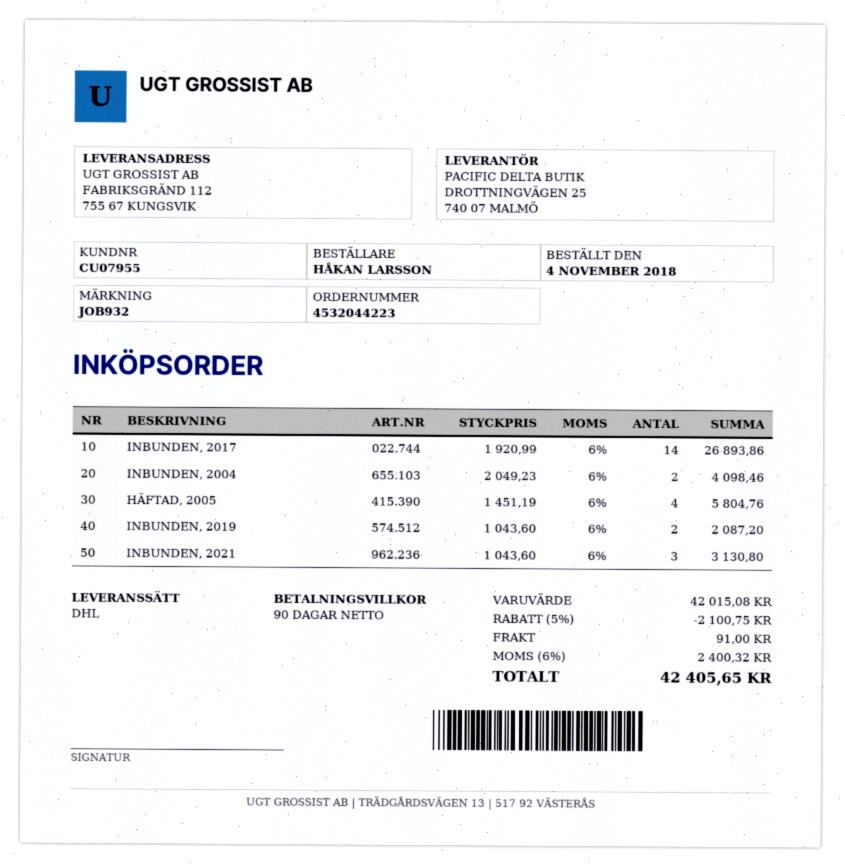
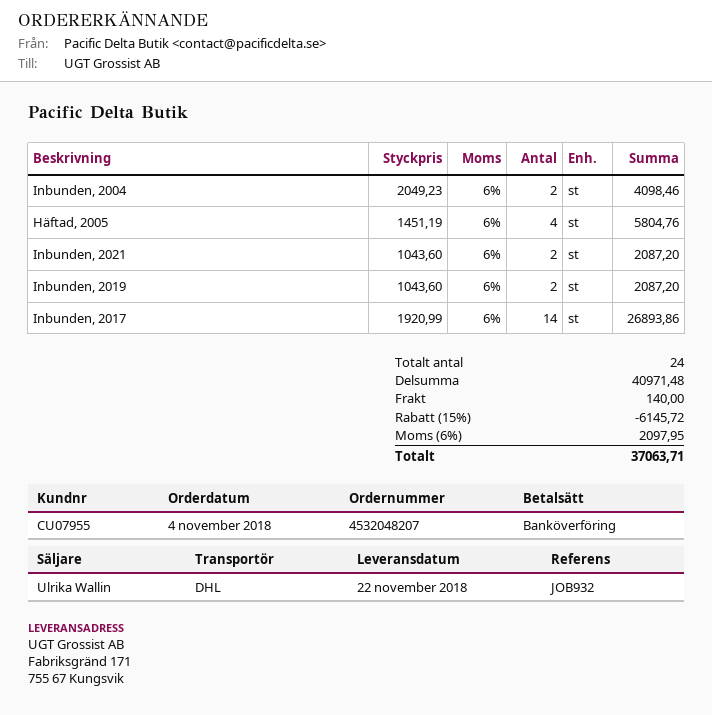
order number: 4532044223 -> 4532048207
ship to: FABRIKSGRÄND 112, 755 67 KUNGSVIK -> Fabriksgränd 171, 755 67 Kungsvik
INBUNDEN, 2021: 3 x 1043.60 = 3130.80 -> 2 x 1043.60 = 2087.20
subtotal: 42015.08 -> 40971.48
discount: 5% = 2100.75 -> 15% = 6145.72
shipping: 91.00 -> 140.00
tax: 6% = 2400.32 -> 6% = 2097.95
total: 42405.65 -> 37063.71

